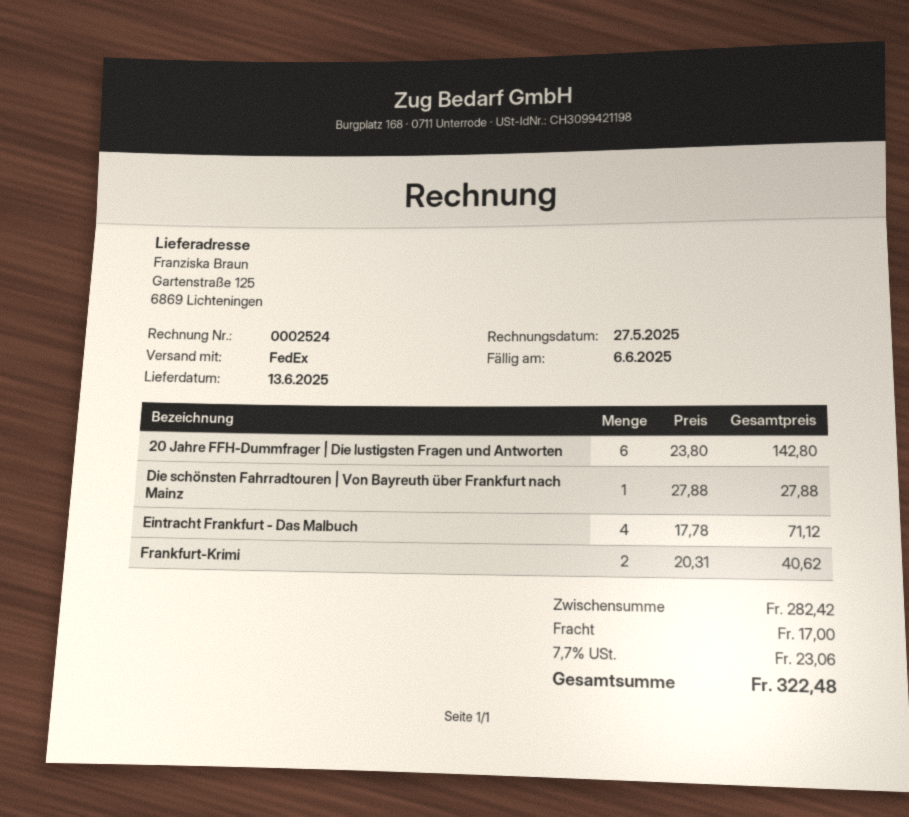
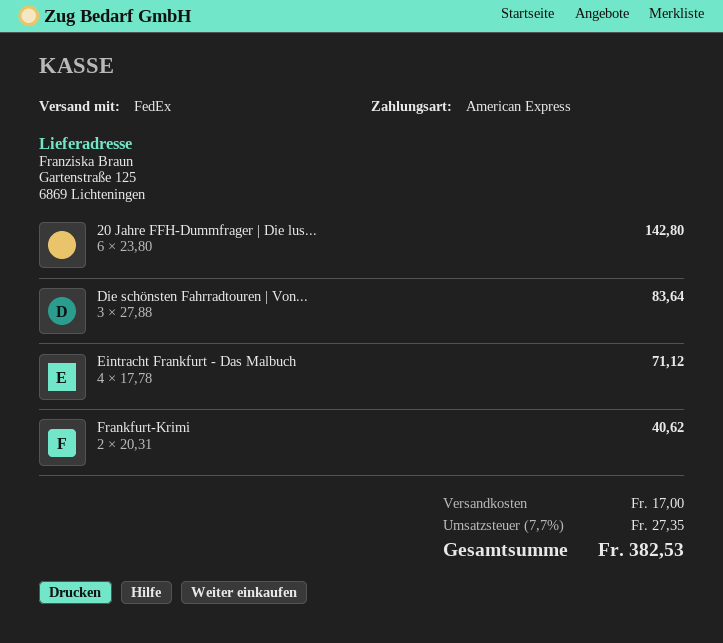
Die schönsten Fahrradtouren | Von Bayreuth über Frankfurt nach Mainz: 1 x 27.88 = 27.88 -> 3 x 27.88 = 83.64
tax: 7.7% = 23.06 -> 7.7% = 27.35
total: 322.48 -> 382.53

